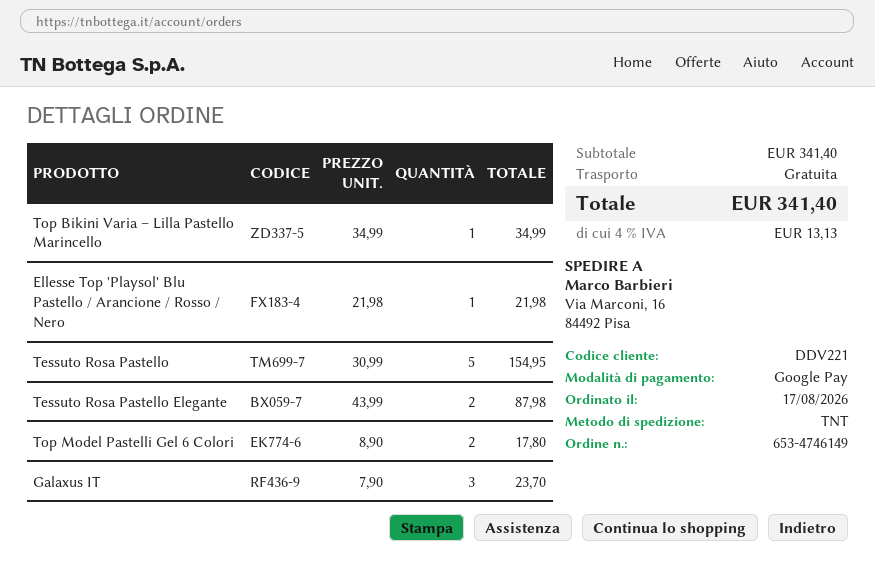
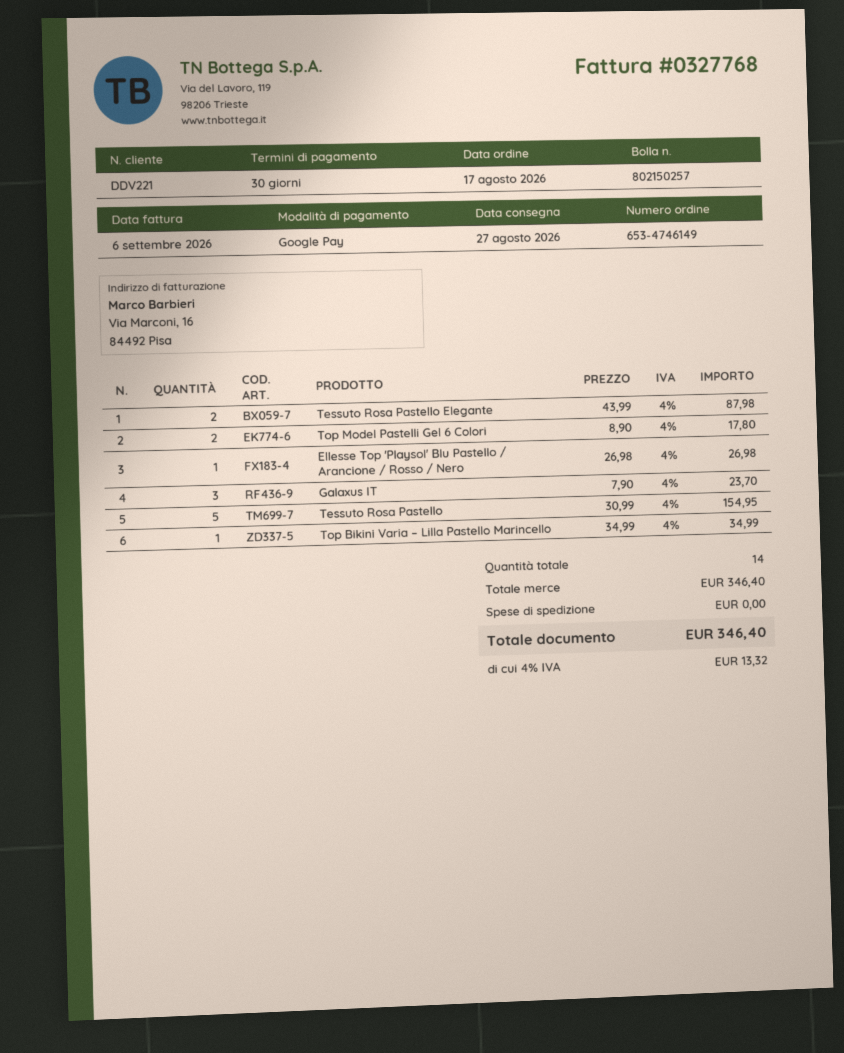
Ellesse Top 'Playsol' Blu Pastello / Arancione / Rosso / Nero: 1 x 21.98 = 21.98 -> 1 x 26.98 = 26.98
subtotal: 341.40 -> 346.40
tax: 4% = 13.13 -> 4% = 13.32
total: 341.40 -> 346.40

